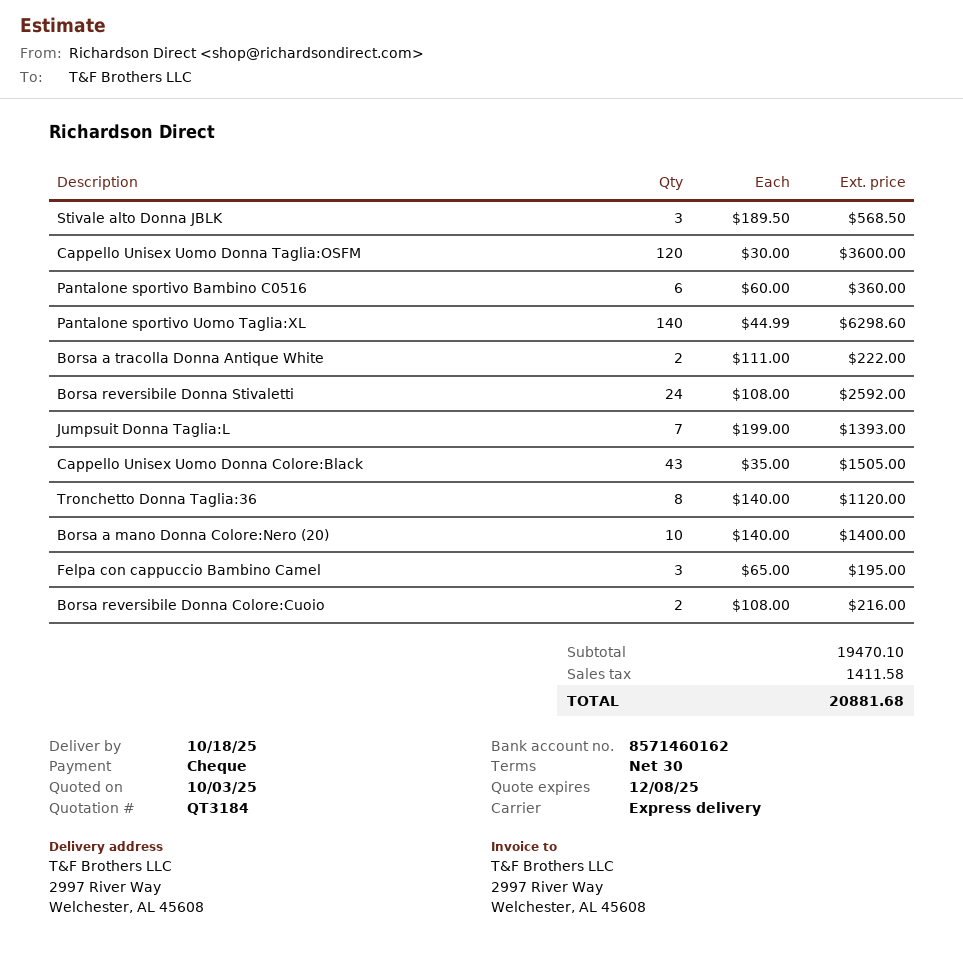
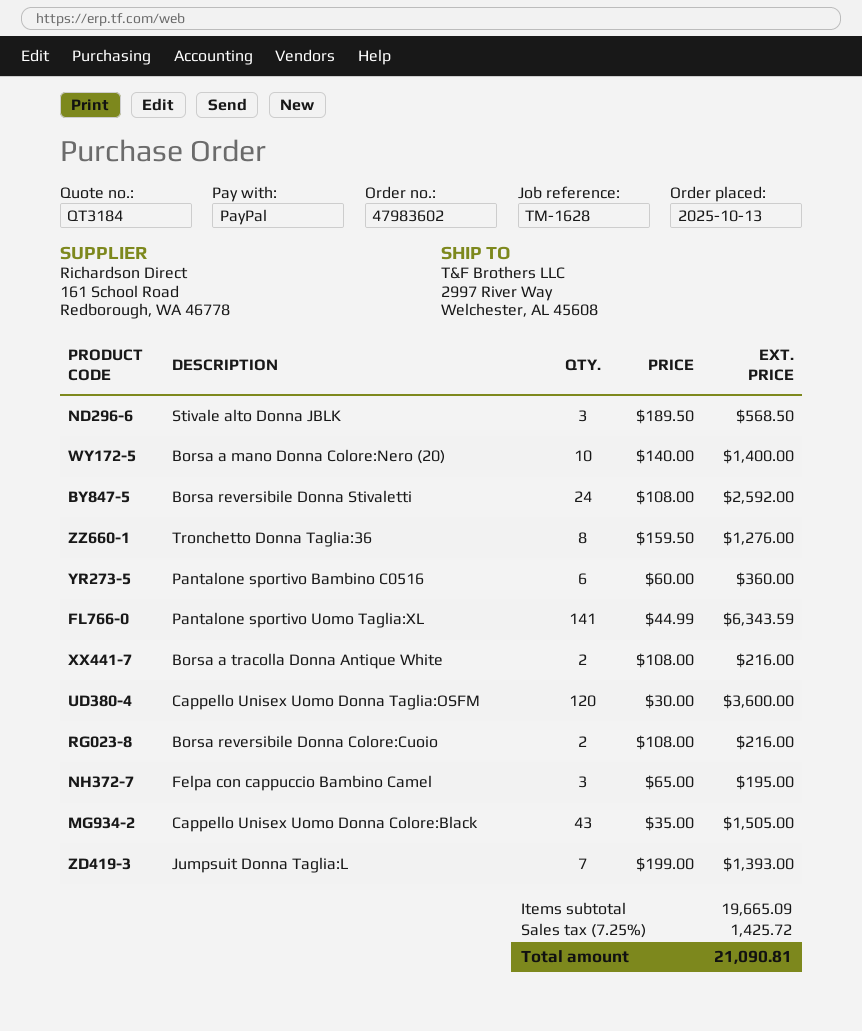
payment method: cheque -> PayPal
Pantalone sportivo Uomo Taglia:XL: 140 x 44.99 = 6298.60 -> 141 x 44.99 = 6343.59
Borsa a tracolla Donna Antique White: 2 x 111.00 = 222.00 -> 2 x 108.00 = 216.00
Tronchetto Donna Taglia:36: 8 x 140.00 = 1120.00 -> 8 x 159.50 = 1276.00
subtotal: 19470.10 -> 19665.09
tax: 1411.58 -> 1425.72
total: 20881.68 -> 21090.81

